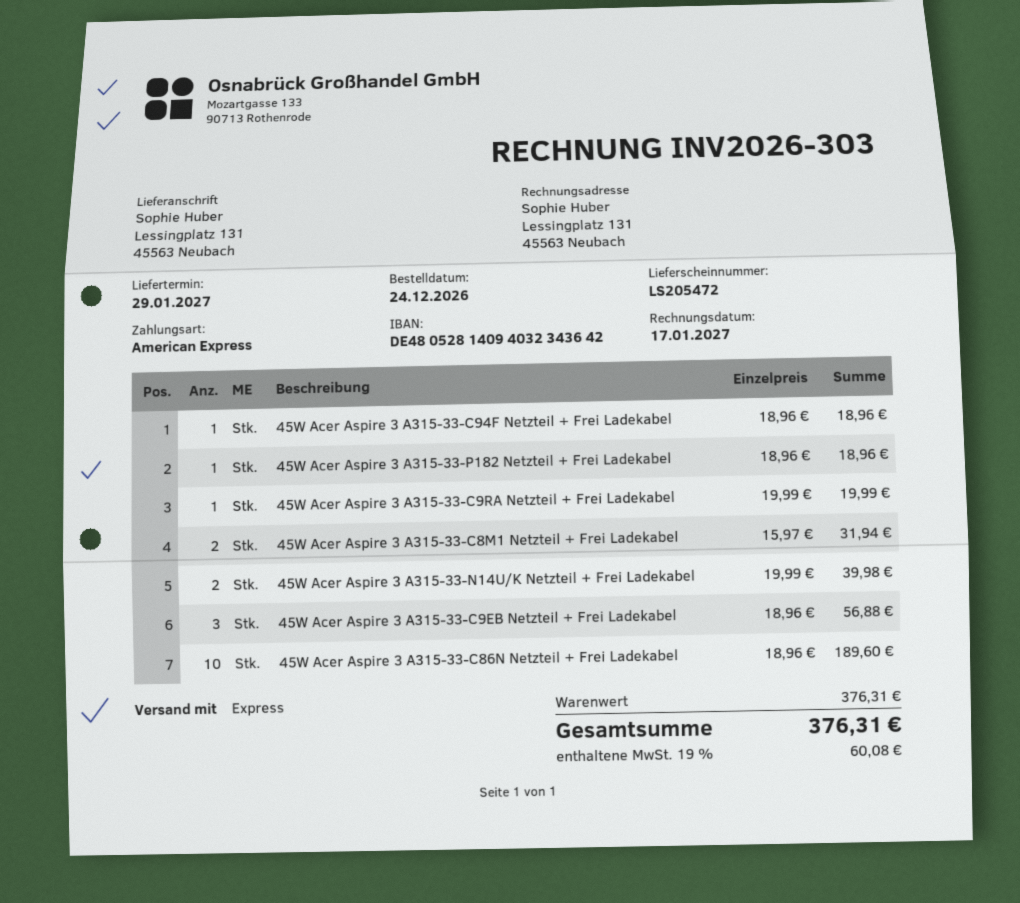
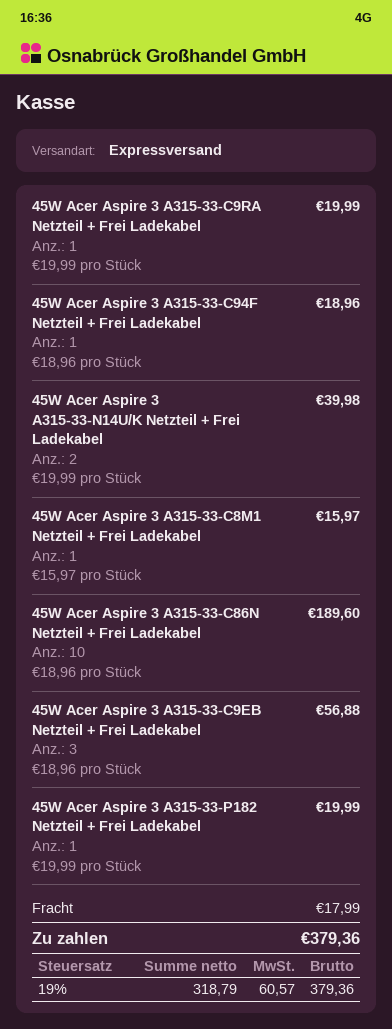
45W Acer Aspire 3 A315-33-P182 Netzteil + Frei Ladekabel: 1 x 18.96 = 18.96 -> 1 x 19.99 = 19.99
45W Acer Aspire 3 A315-33-C8M1 Netzteil + Frei Ladekabel: 2 x 15.97 = 31.94 -> 1 x 15.97 = 15.97
shipping: none -> 17.99
tax: 19% = 60.08 -> 19% = 60.57
total: 376.31 -> 379.36

